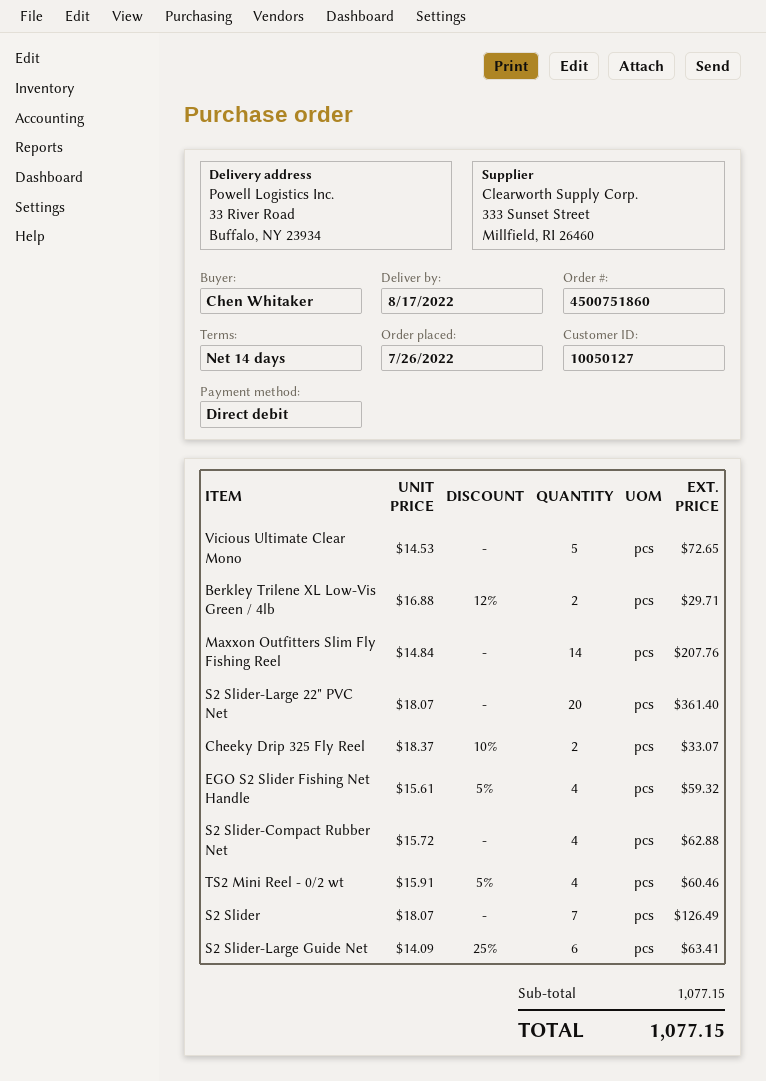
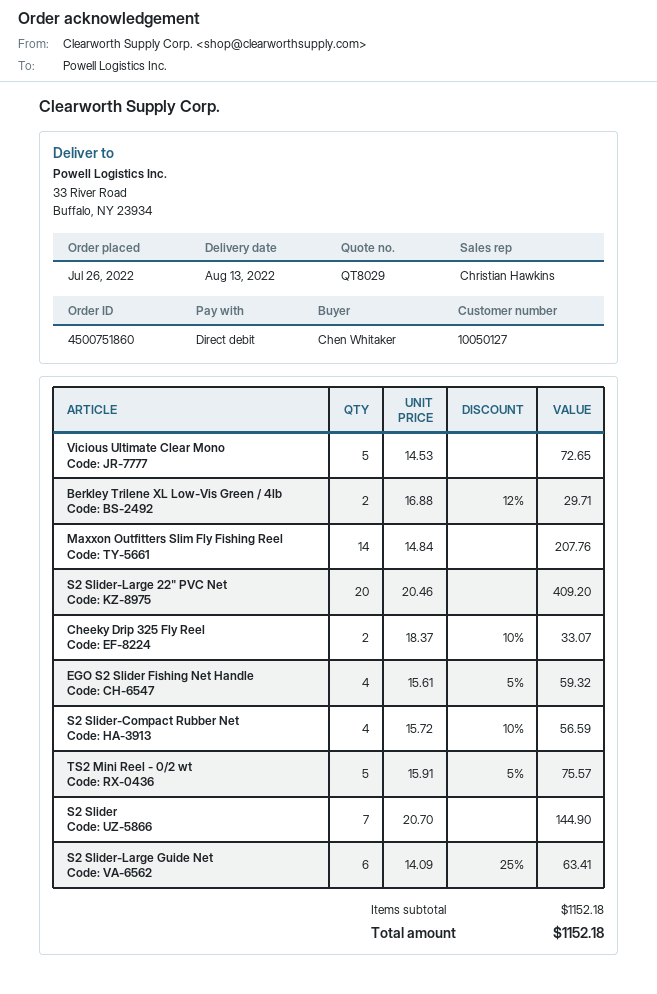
delivery date: 2022-08-17 -> 2022-08-13
S2 Slider-Large 22" PVC Net: 20 x 18.07 = 361.40 -> 20 x 20.46 = 409.20
S2 Slider-Compact Rubber Net: 4 x 15.72 = 62.88 -> 4 x 15.72 - 10% = 56.59
TS2 Mini Reel - 0/2 wt: 4 x 15.91 - 5% = 60.46 -> 5 x 15.91 - 5% = 75.57
S2 Slider: 7 x 18.07 = 126.49 -> 7 x 20.70 = 144.90
subtotal: 1077.15 -> 1152.18
total: 1077.15 -> 1152.18

